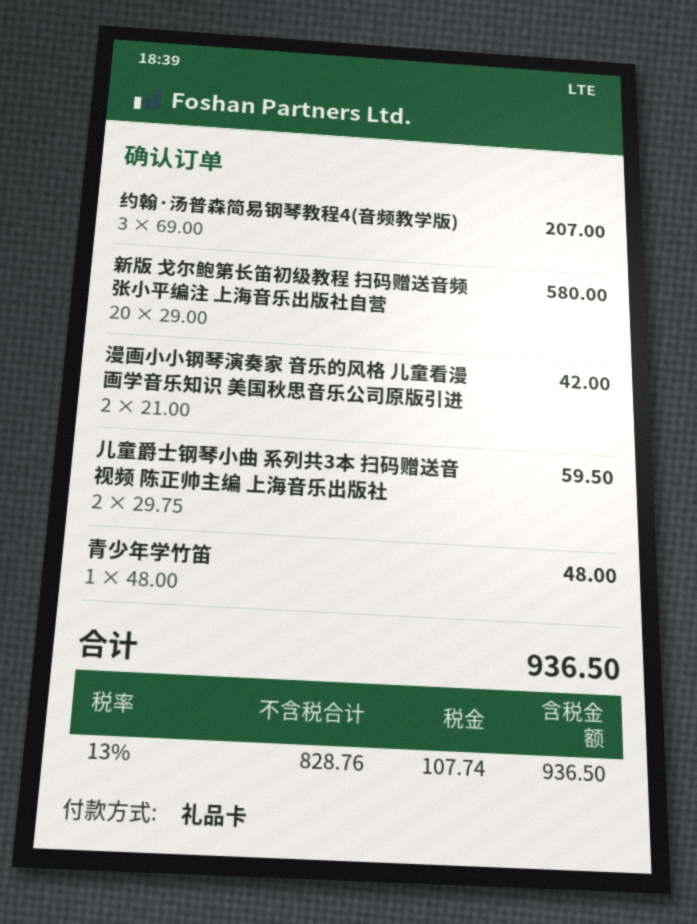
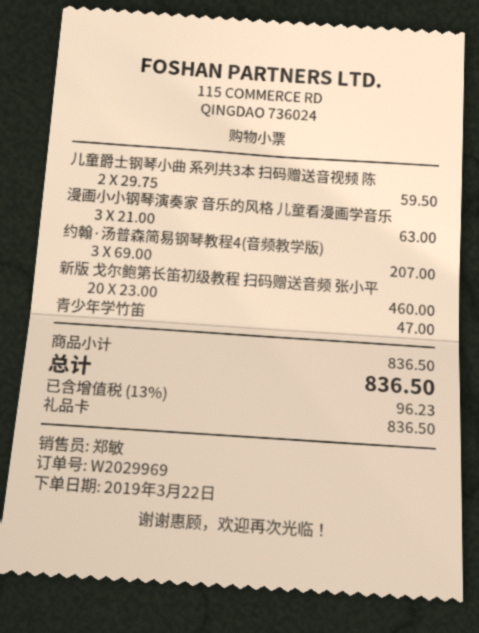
新版 戈尔鲍第长笛初级教程 扫码赠送音频 张小平编注 上海音乐出版社自营: 20 x 29.00 = 580.00 -> 20 x 23.00 = 460.00
漫画小小钢琴演奏家 音乐的风格 儿童看漫画学音乐知识 美国秋思音乐公司原版引进: 2 x 21.00 = 42.00 -> 3 x 21.00 = 63.00
青少年学竹笛: 1 x 48.00 = 48.00 -> 1 x 47.00 = 47.00
tax: 13% = 107.74 -> 13% = 96.23
total: 936.50 -> 836.50

